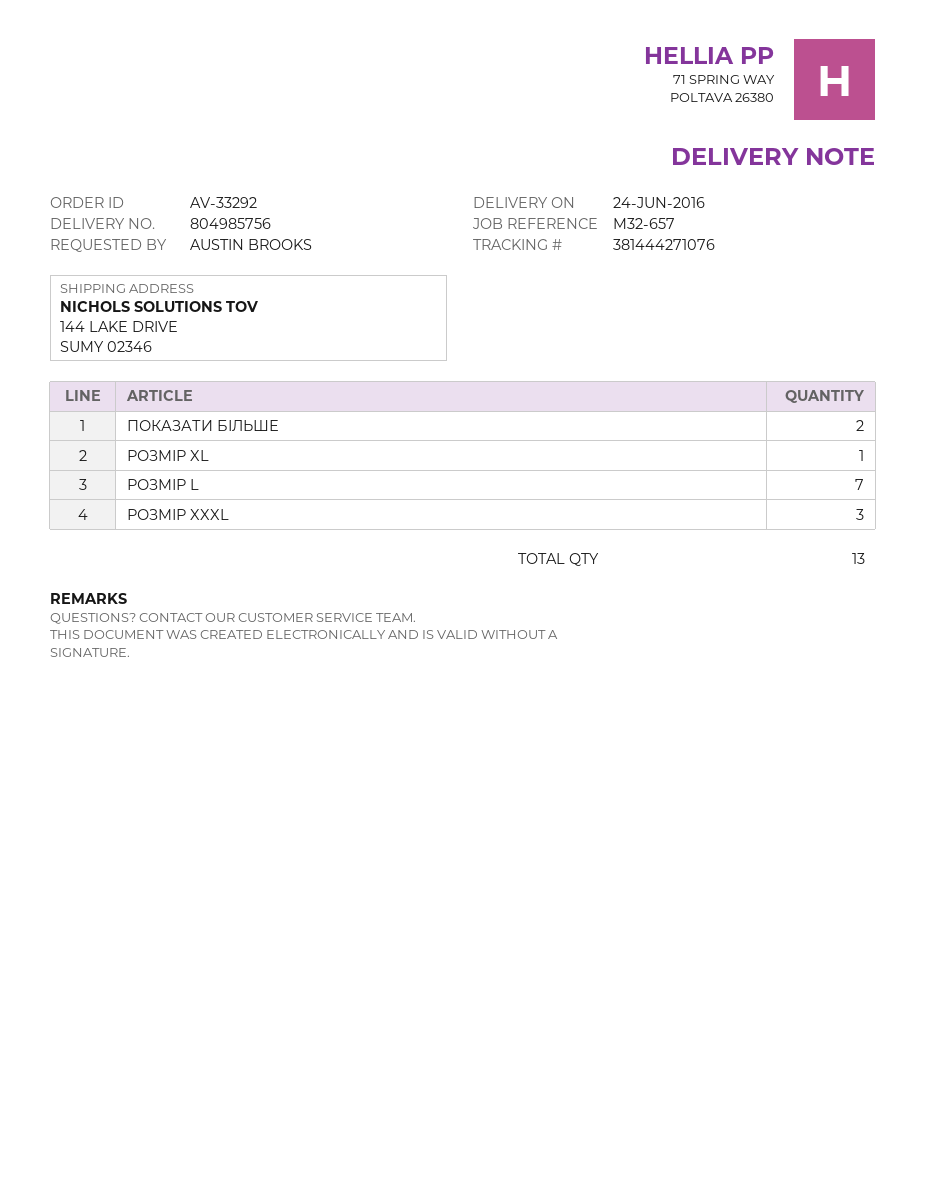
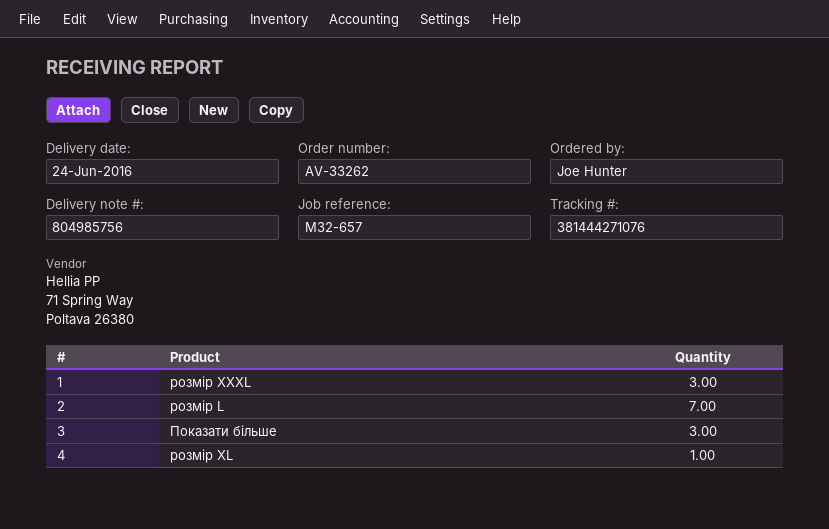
order number: AV-33292 -> AV-33262
ordered by: AUSTIN BROOKS -> Joe Hunter
ПОКАЗАТИ БІЛЬШЕ: 2 -> 3

